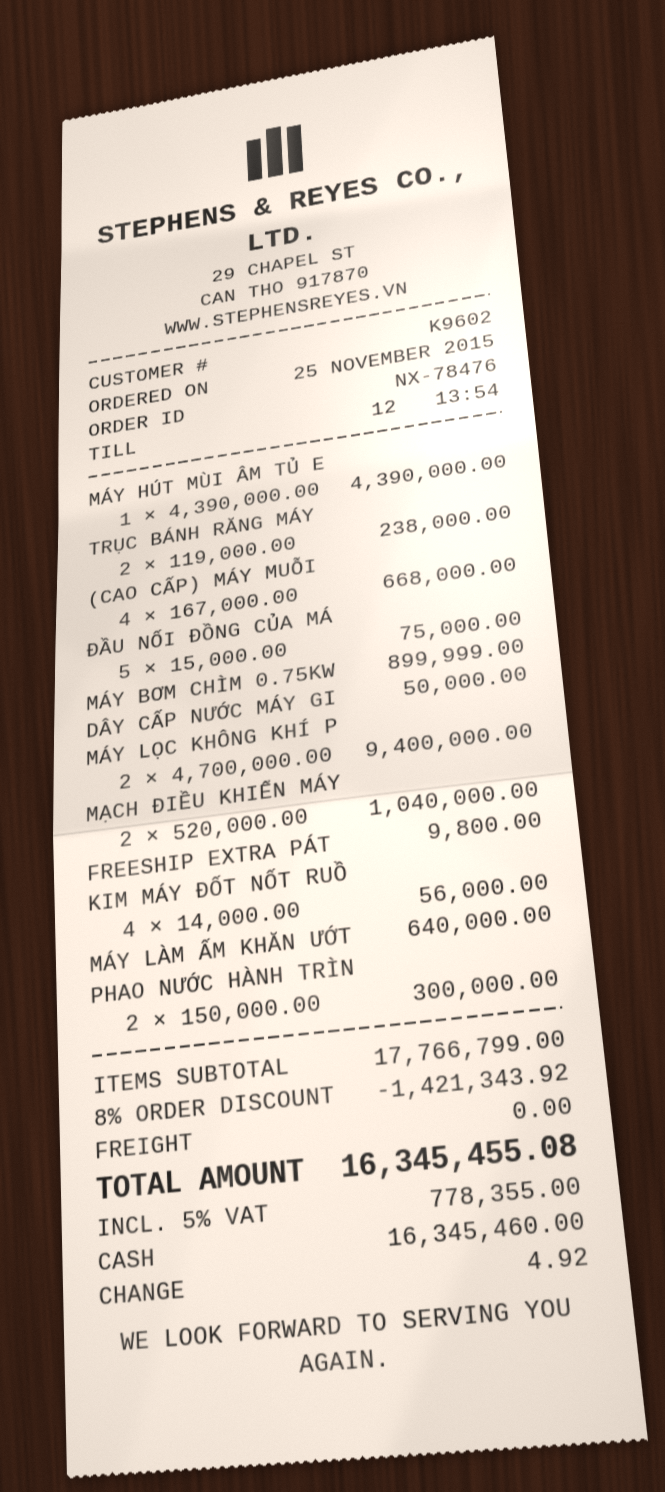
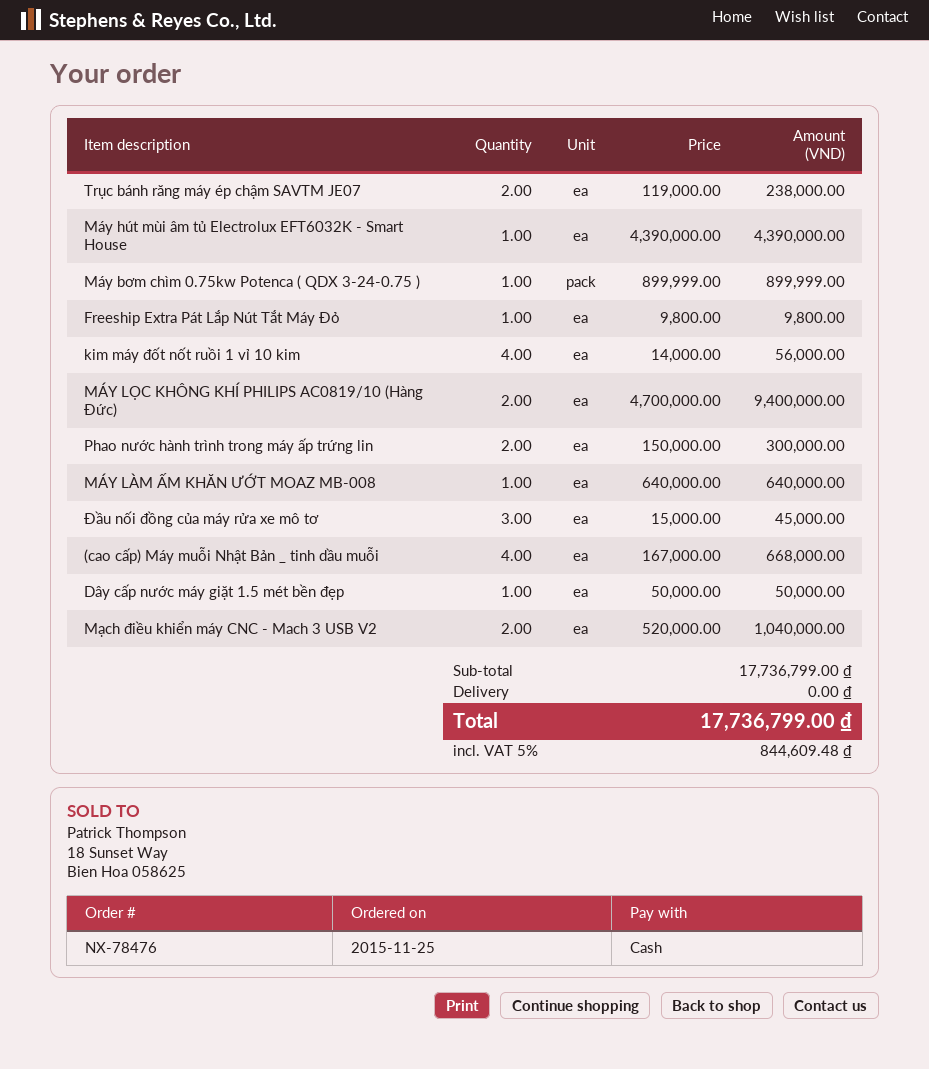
ĐẦU NỐI ĐỒNG CỦA MÁ: 5 x 15000.00 = 75000.00 -> 3 x 15000.00 = 45000.00
subtotal: 17766799.00 -> 17736799.00
discount: 8% = 1421343.92 -> none
tax: 5% = 778355.00 -> 5% = 844609.48
total: 16345455.08 -> 17736799.00

